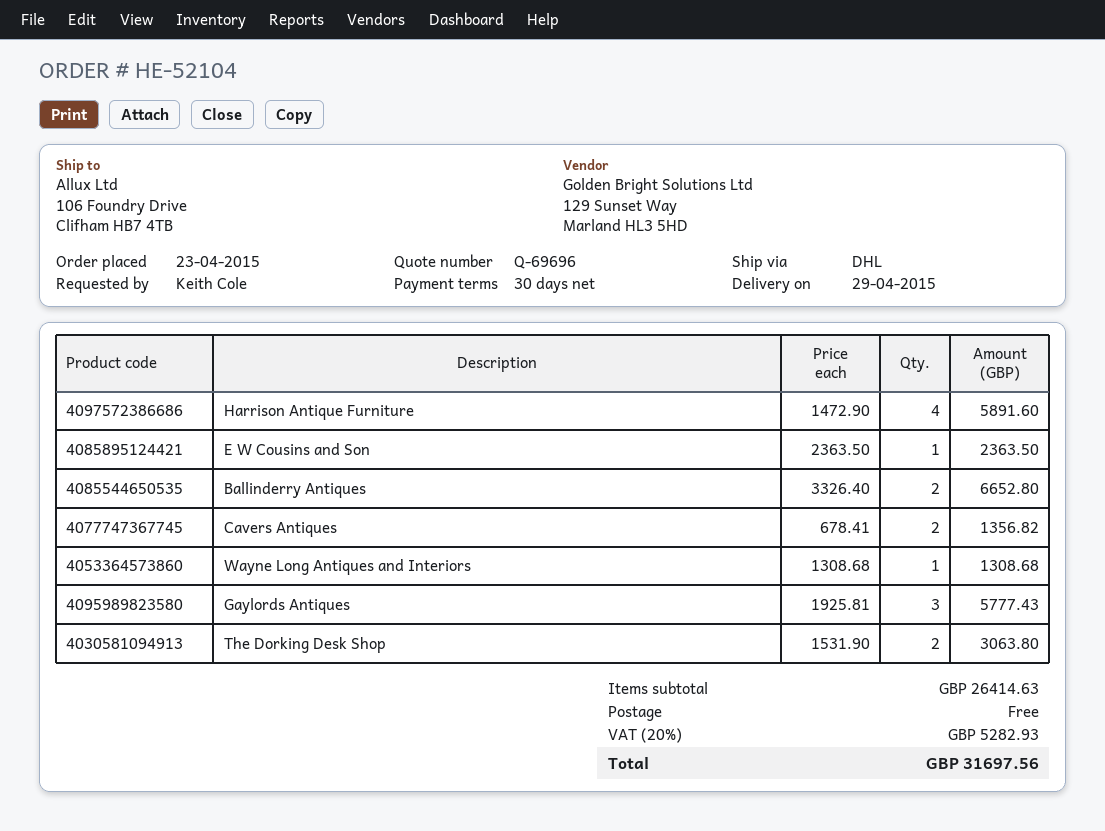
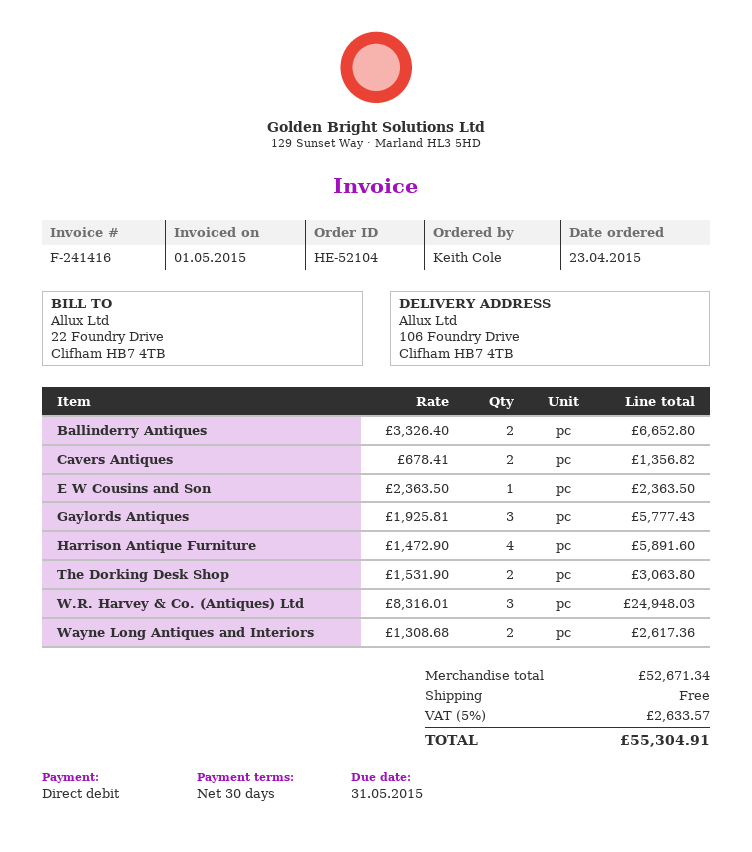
Wayne Long Antiques and Interiors: 1 x 1308.68 = 1308.68 -> 2 x 1308.68 = 2617.36
W.R. Harvey & Co. (Antiques) Ltd: none -> 3 x 8316.01 = 24948.03
subtotal: 26414.63 -> 52671.34
tax: 20% = 5282.93 -> 5% = 2633.57
total: 31697.56 -> 55304.91

